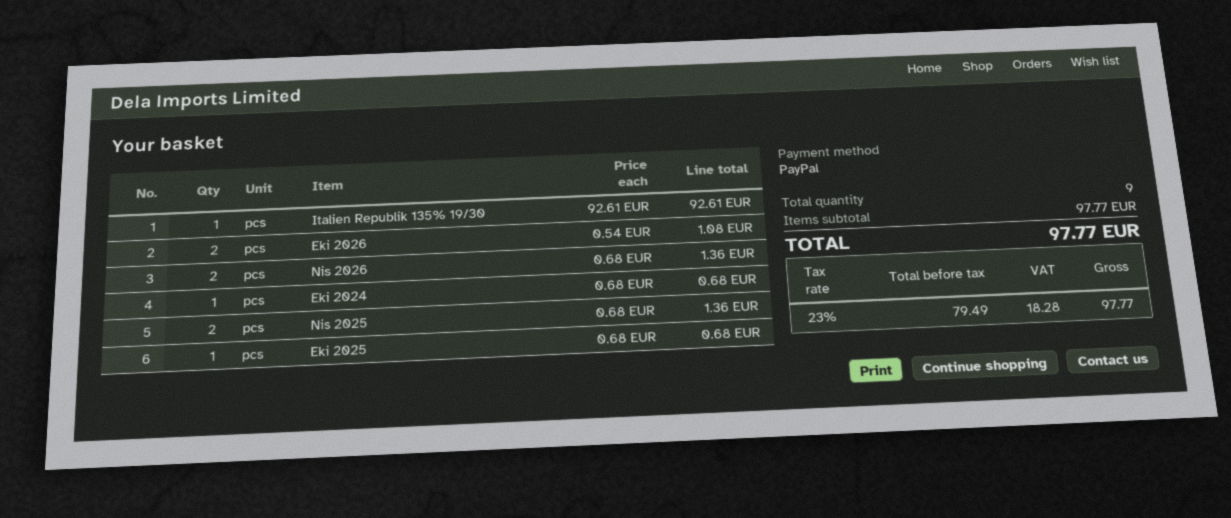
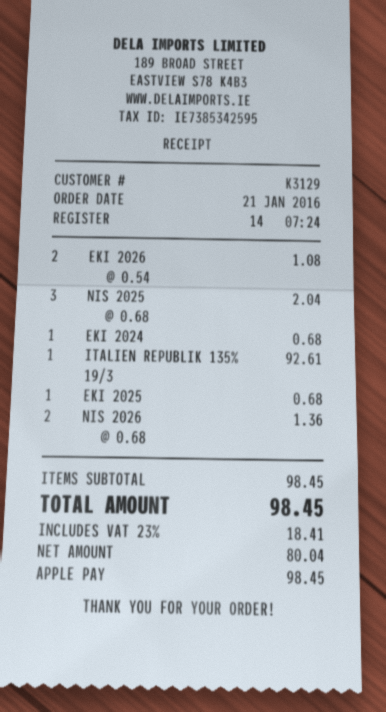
payment method: PayPal -> Apple Pay
Nis 2025: 2 x 0.68 = 1.36 -> 3 x 0.68 = 2.04
subtotal: 97.77 -> 98.45
net: 79.49 -> 80.04
tax: 23% = 18.28 -> 23% = 18.41
total: 97.77 -> 98.45

